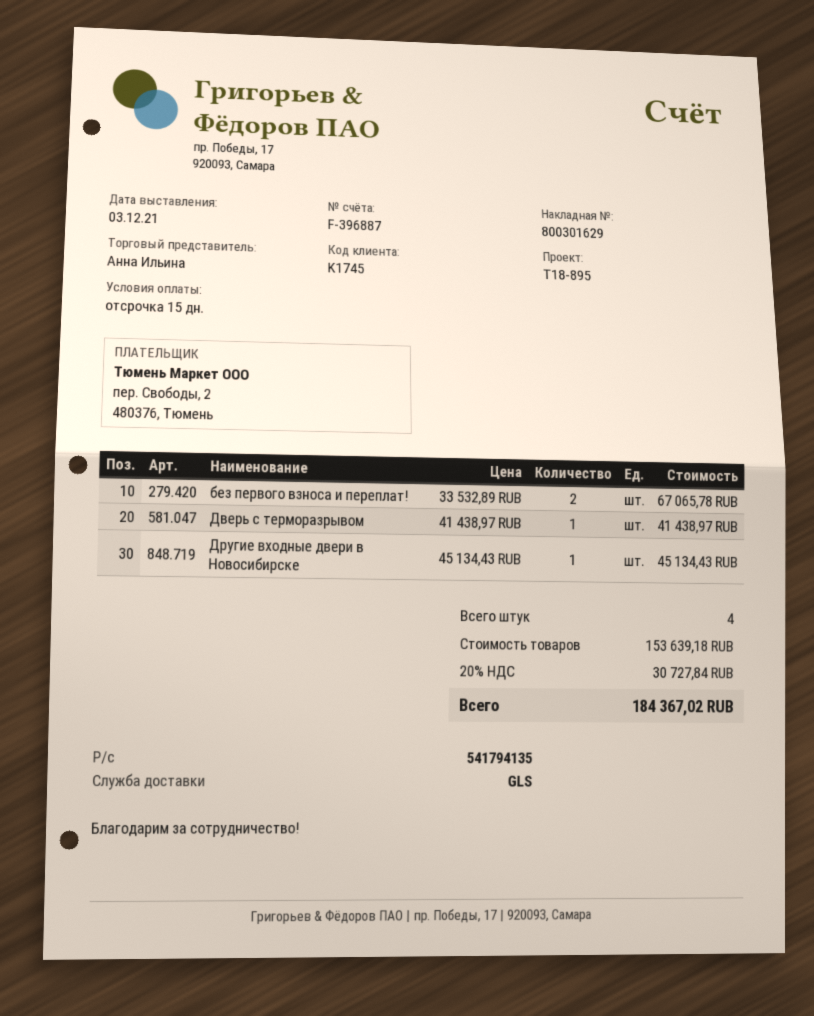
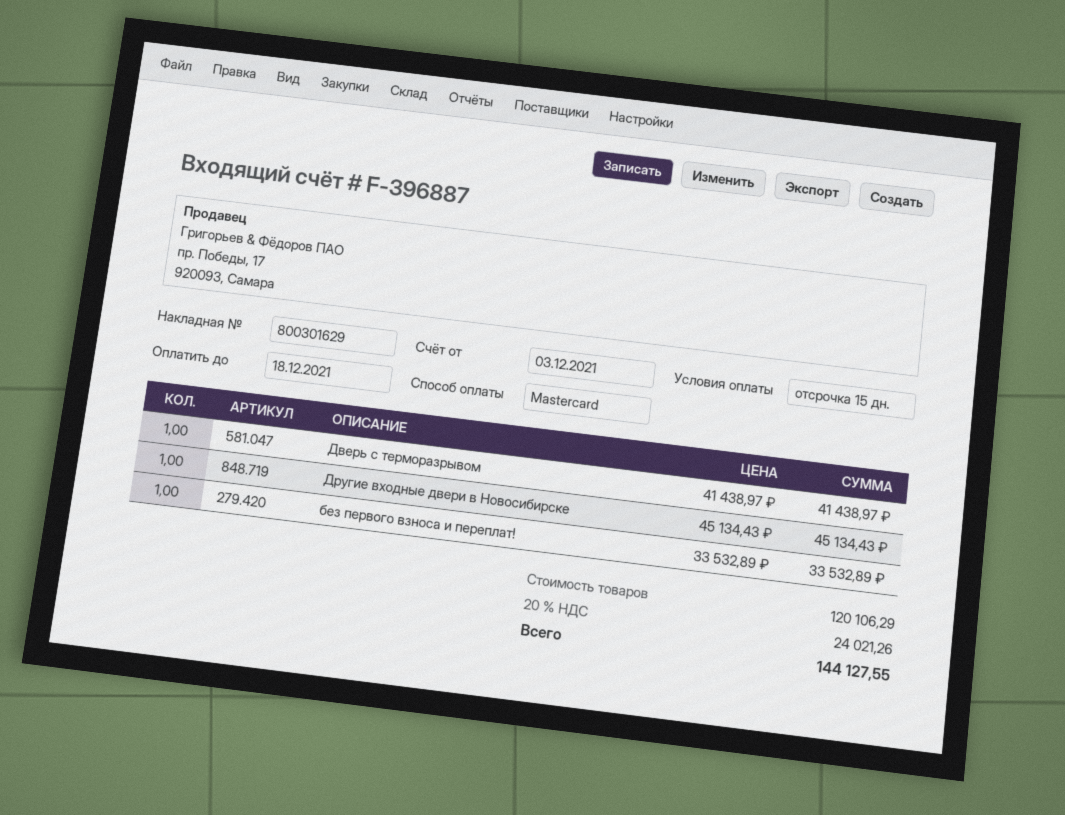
без первого взноса и переплат!: 2 x 33532.89 = 67065.78 -> 1 x 33532.89 = 33532.89
subtotal: 153639.18 -> 120106.29
tax: 20% = 30727.84 -> 20% = 24021.26
total: 184367.02 -> 144127.55

